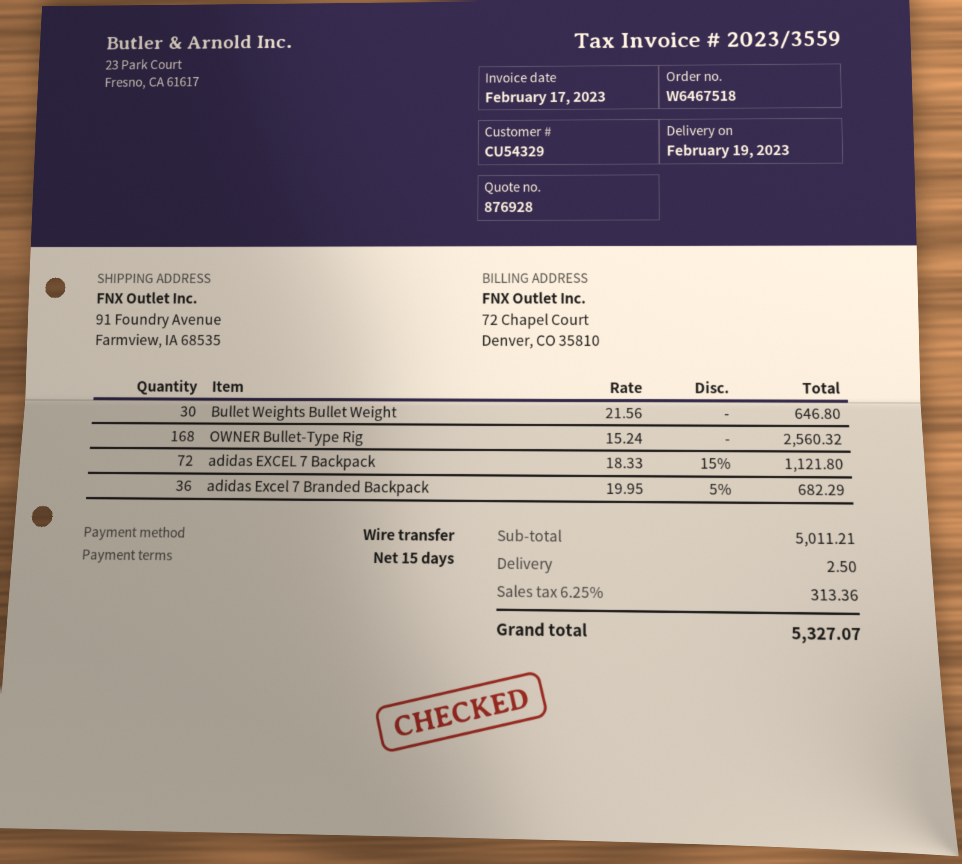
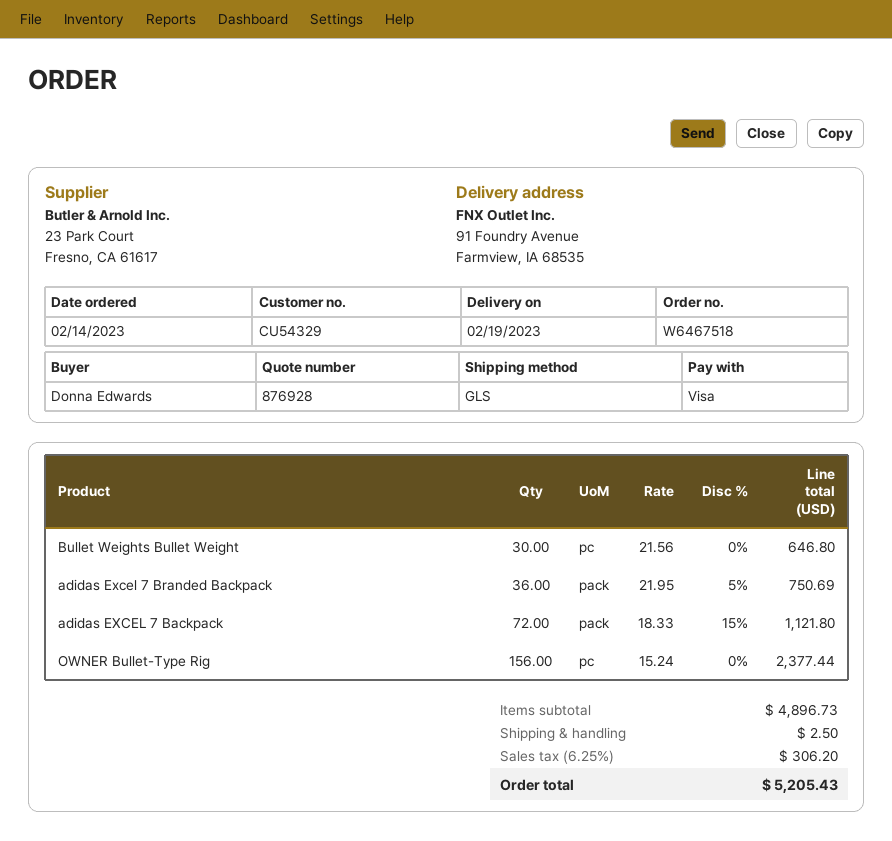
payment method: bank transfer -> Visa
OWNER Bullet-Type Rig: 168 x 15.24 = 2560.32 -> 156 x 15.24 = 2377.44
adidas Excel 7 Branded Backpack: 36 x 19.95 - 5% = 682.29 -> 36 x 21.95 - 5% = 750.69
subtotal: 5011.21 -> 4896.73
tax: 6.25% = 313.36 -> 6.25% = 306.20
total: 5327.07 -> 5205.43

